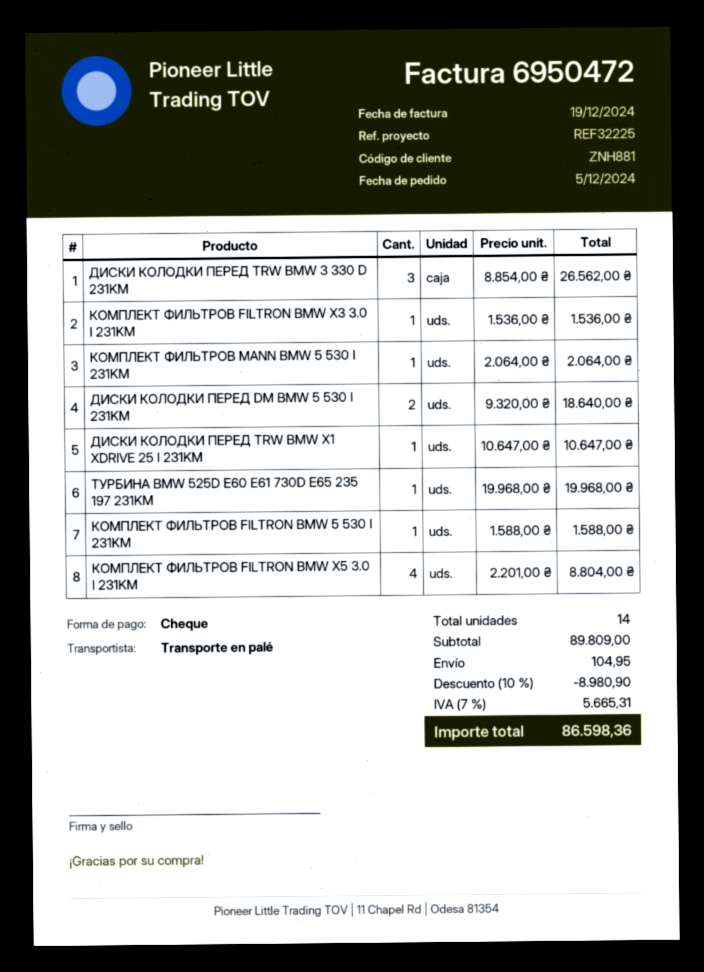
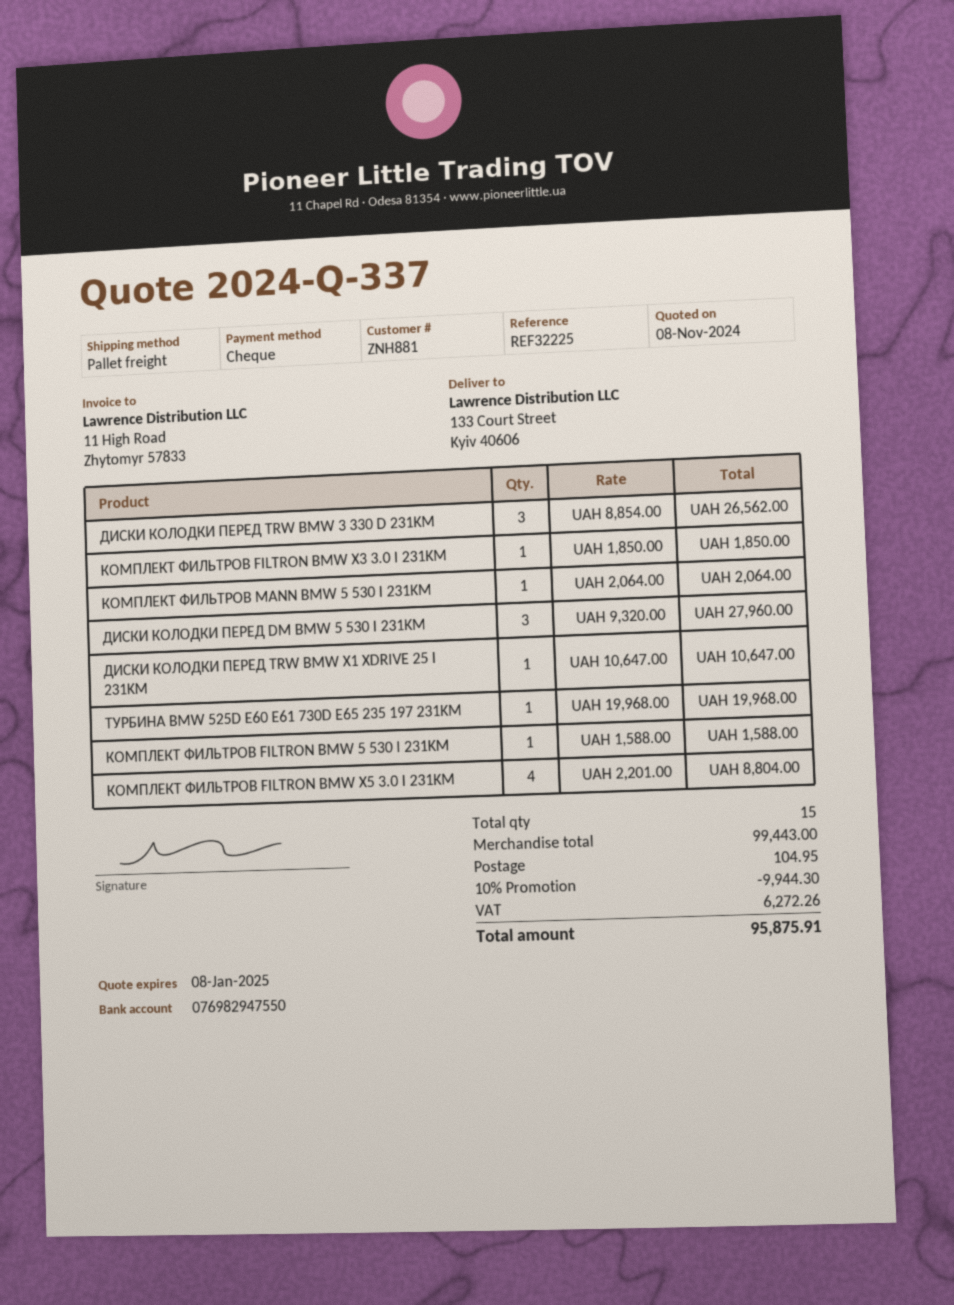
КОМПЛЕКТ ФИЛЬТРОВ FILTRON BMW X3 3.0 I 231KM: 1 x 1536.00 = 1536.00 -> 1 x 1850.00 = 1850.00
ДИСКИ КОЛОДКИ ПЕРЕД DM BMW 5 530 I 231KM: 2 x 9320.00 = 18640.00 -> 3 x 9320.00 = 27960.00
total quantity: 14 -> 15
subtotal: 89809.00 -> 99443.00
discount: 10% = 8980.90 -> 10% = 9944.30
tax: 5665.31 -> 6272.26
total: 86598.36 -> 95875.91

